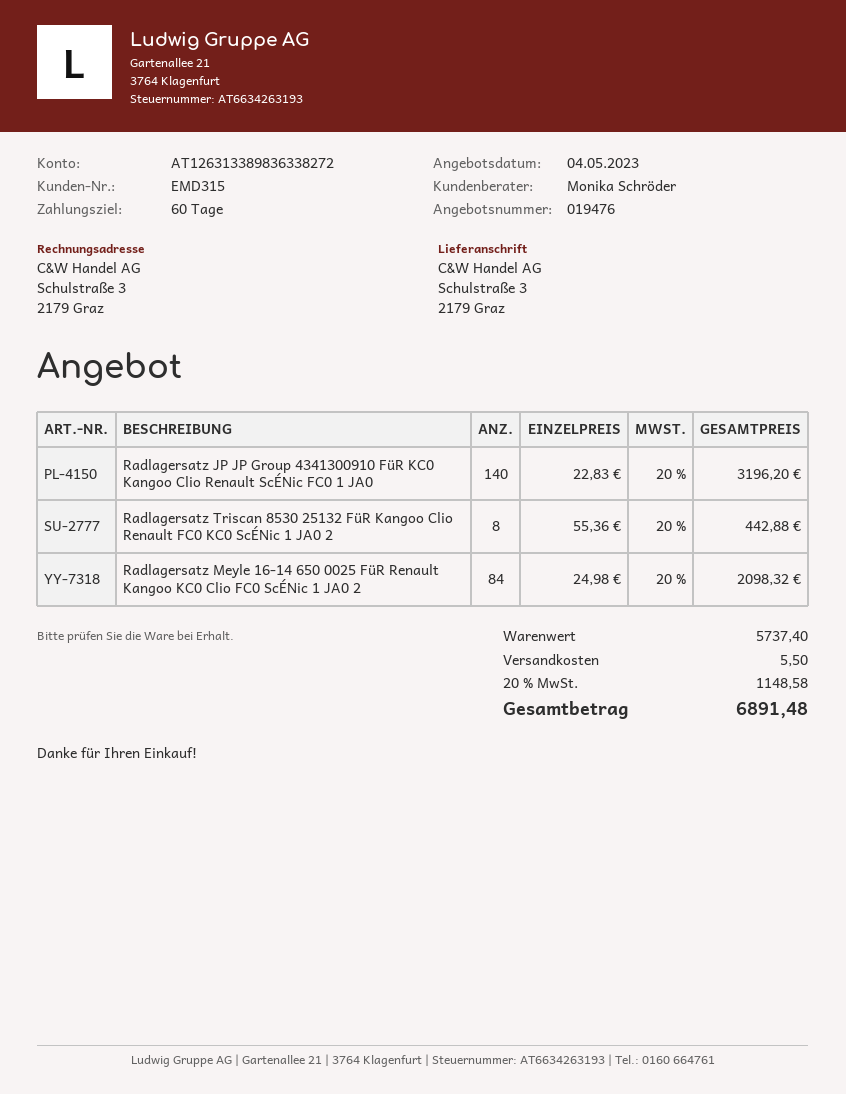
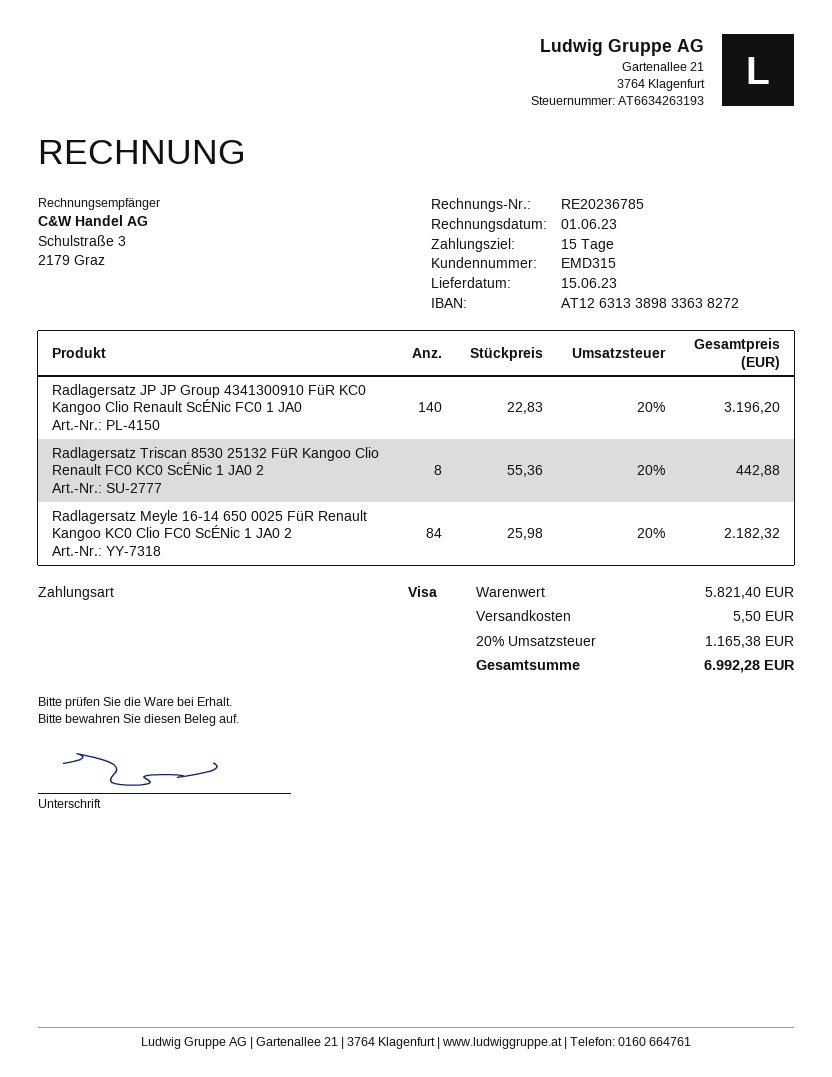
payment terms: 60 days -> 15 days
bank account: AT126313389836338272 -> AT126313389833638272
Radlagersatz Meyle 16-14 650 0025 FüR Renault Kangoo KC0 Clio FC0 ScÉNic 1 JA0 2: 84 x 24.98 = 2098.32 -> 84 x 25.98 = 2182.32
subtotal: 5737.40 -> 5821.40
tax: 20% = 1148.58 -> 20% = 1165.38
total: 6891.48 -> 6992.28

